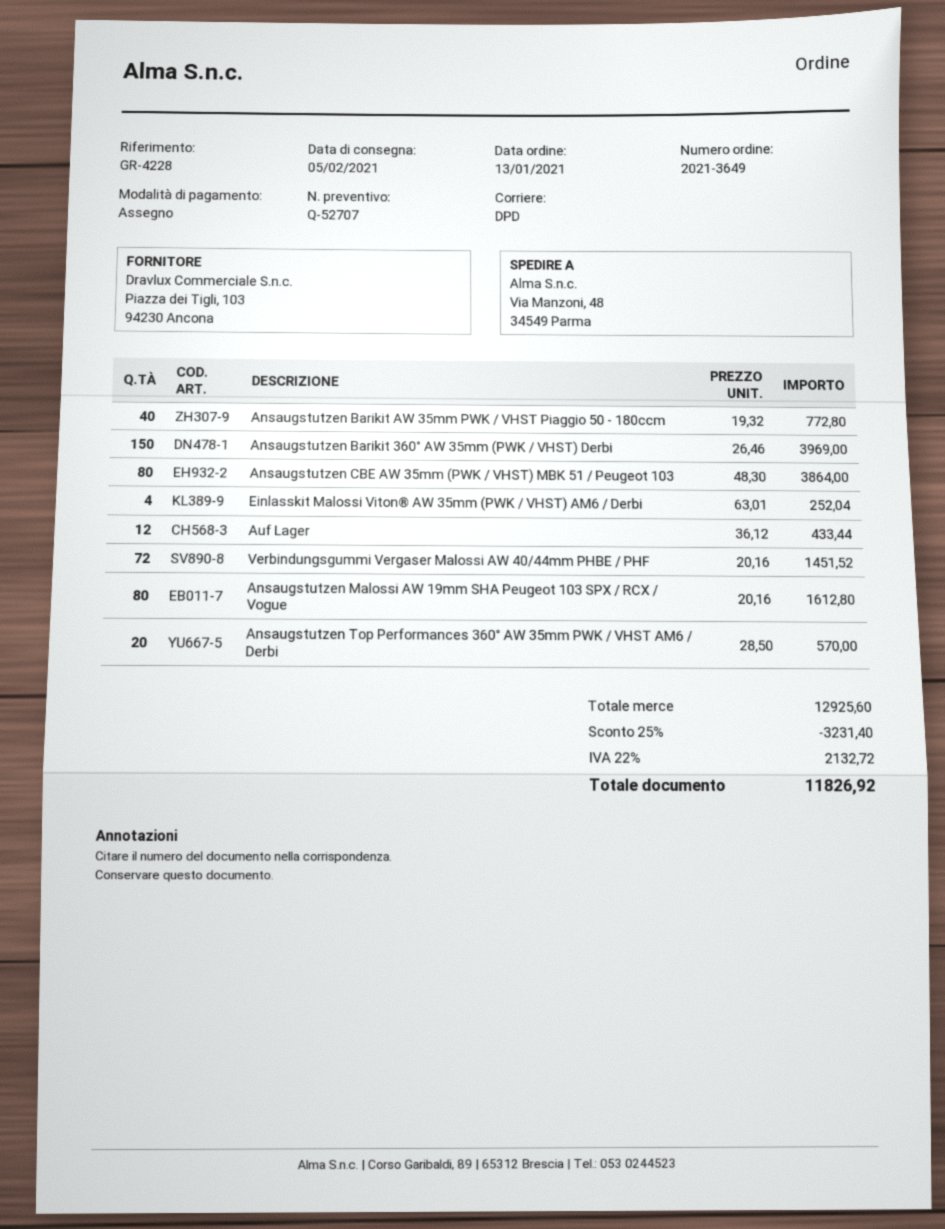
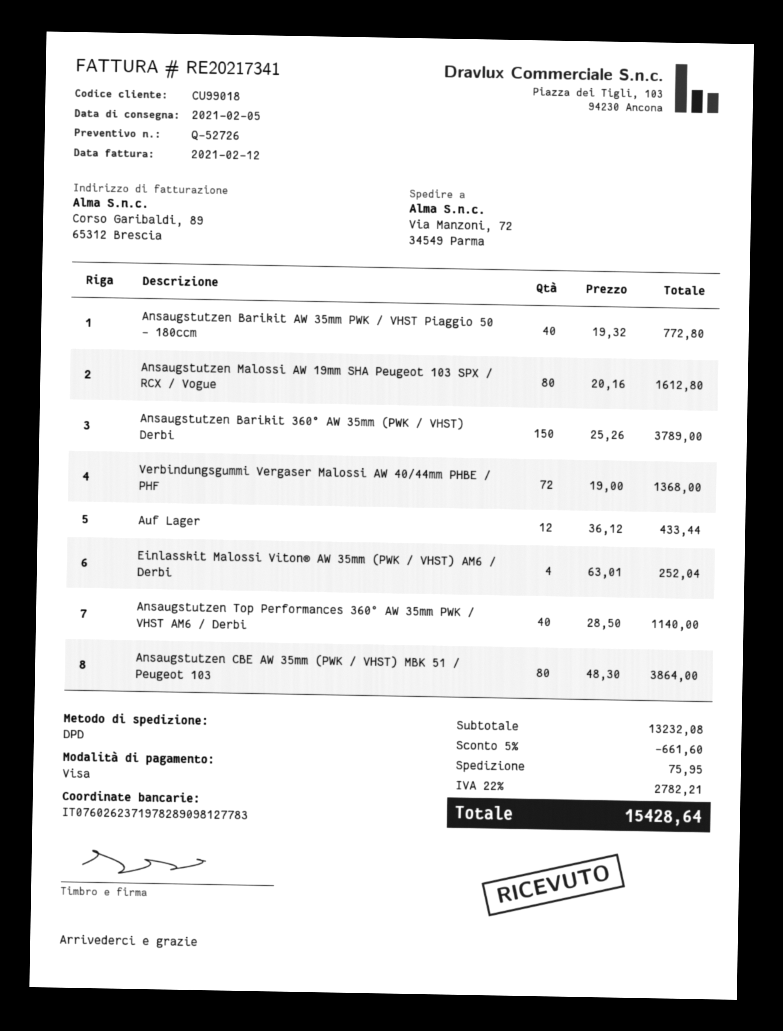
quote number: Q-52707 -> Q-52726
payment method: cheque -> Visa
ship to: Via Manzoni, 48, 34549 Parma -> Via Manzoni, 72, 34549 Parma
Ansaugstutzen Barikit 360° AW 35mm (PWK / VHST) Derbi: 150 x 26.46 = 3969.00 -> 150 x 25.26 = 3789.00
Verbindungsgummi Vergaser Malossi AW 40/44mm PHBE / PHF: 72 x 20.16 = 1451.52 -> 72 x 19.00 = 1368.00
Ansaugstutzen Top Performances 360° AW 35mm PWK / VHST AM6 / Derbi: 20 x 28.50 = 570.00 -> 40 x 28.50 = 1140.00
subtotal: 12925.60 -> 13232.08
discount: 25% = 3231.40 -> 5% = 661.60
shipping: none -> 75.95
tax: 22% = 2132.72 -> 22% = 2782.21
total: 11826.92 -> 15428.64

